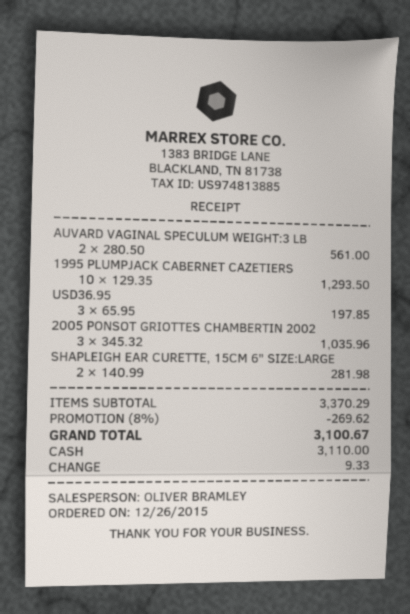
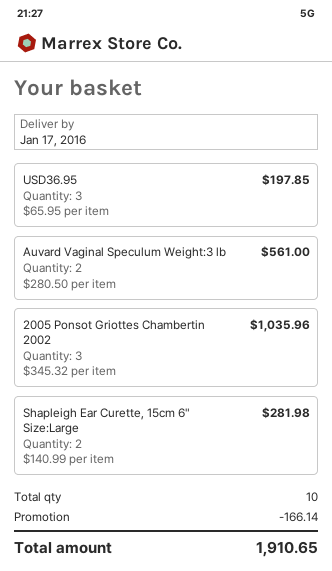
1995 PLUMPJACK CABERNET CAZETIERS: 10 x 129.35 = 1293.50 -> none
discount: 269.62 -> 166.14
total: 3100.67 -> 1910.65

